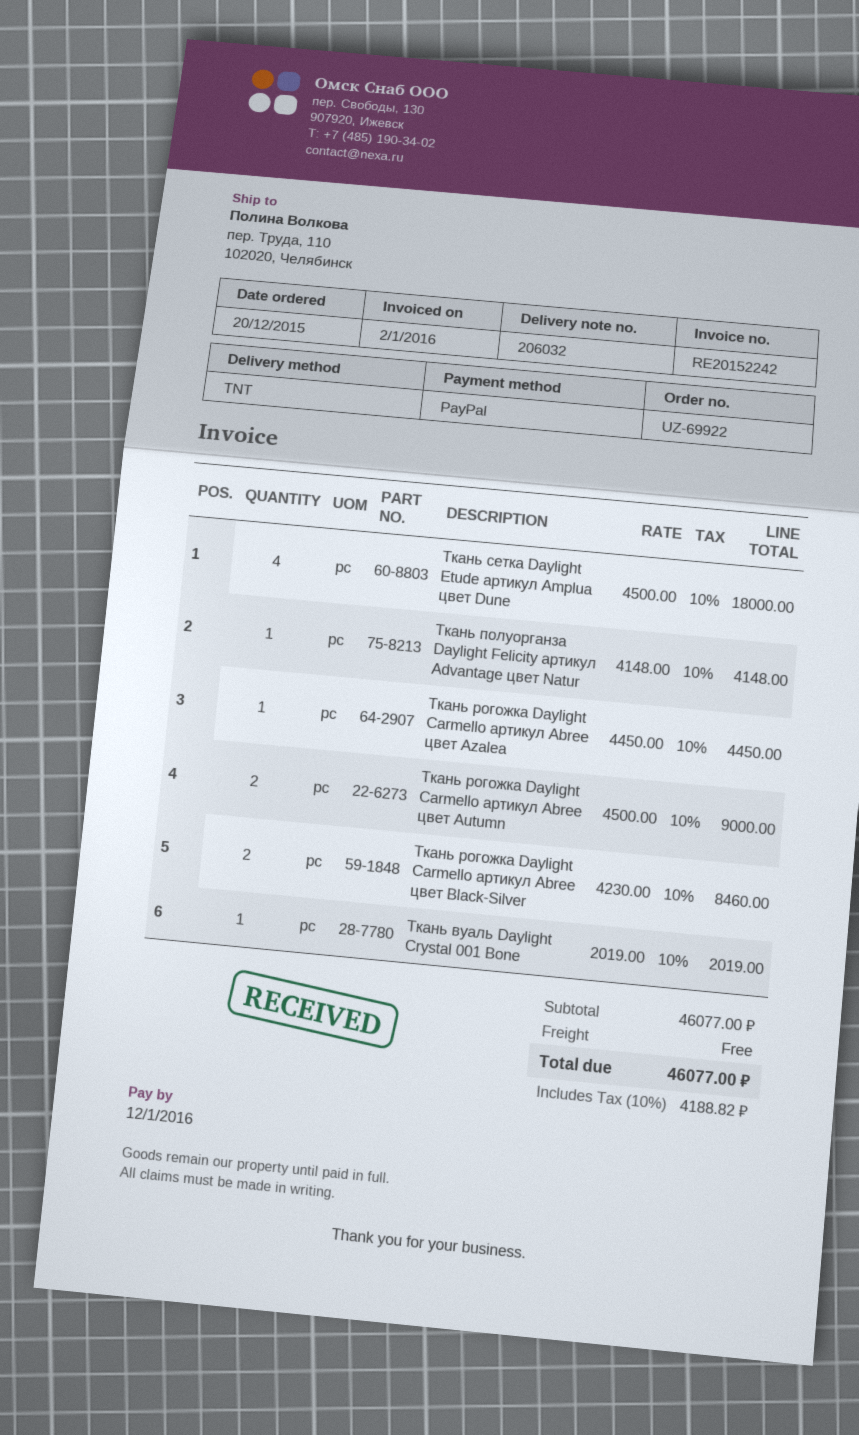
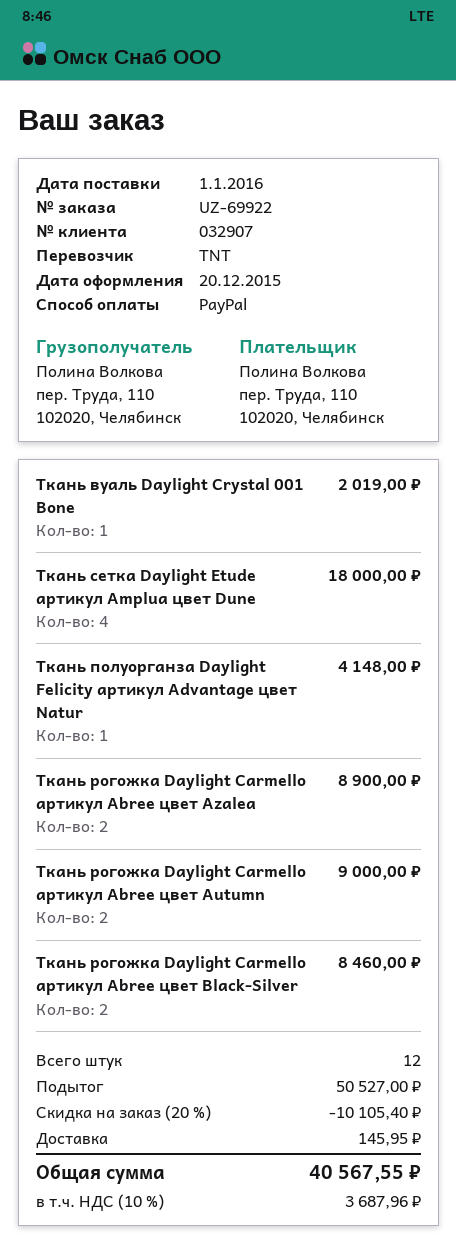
Ткань рогожка Daylight Carmello артикул Abree цвет Azalea: 1 for 4450.00 -> 2 for 8900.00
subtotal: 46077.00 -> 50527.00
discount: none -> 20% = 10105.40
shipping: 0.00 -> 145.95
tax: 10% = 4188.82 -> 10% = 3687.96
total: 46077.00 -> 40567.55

